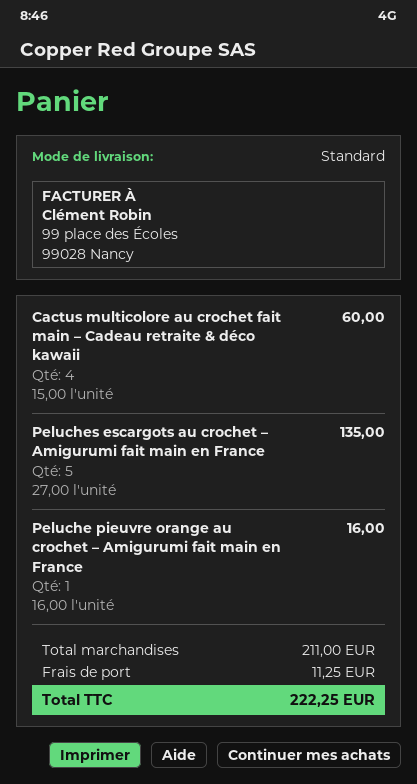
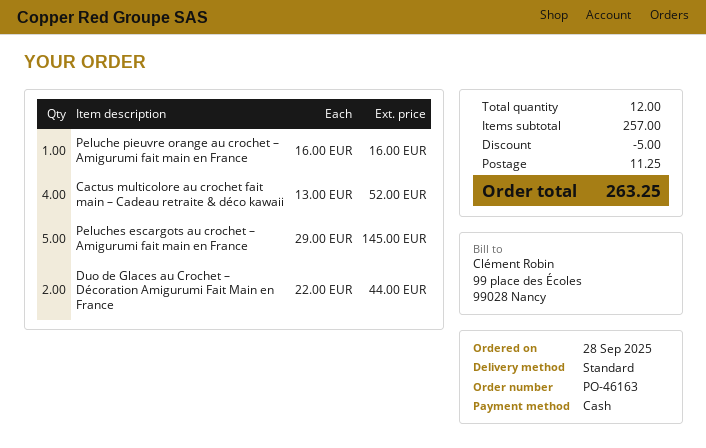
Cactus multicolore au crochet fait main – Cadeau retraite & déco kawaii: 4 x 15.00 = 60.00 -> 4 x 13.00 = 52.00
Peluches escargots au crochet – Amigurumi fait main en France: 5 x 27.00 = 135.00 -> 5 x 29.00 = 145.00
Duo de Glaces au Crochet – Décoration Amigurumi Fait Main en France: none -> 2 x 22.00 = 44.00
subtotal: 211.00 -> 257.00
discount: none -> 5.00
total: 222.25 -> 263.25

